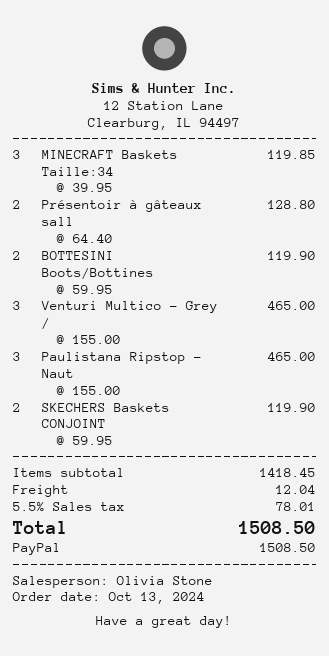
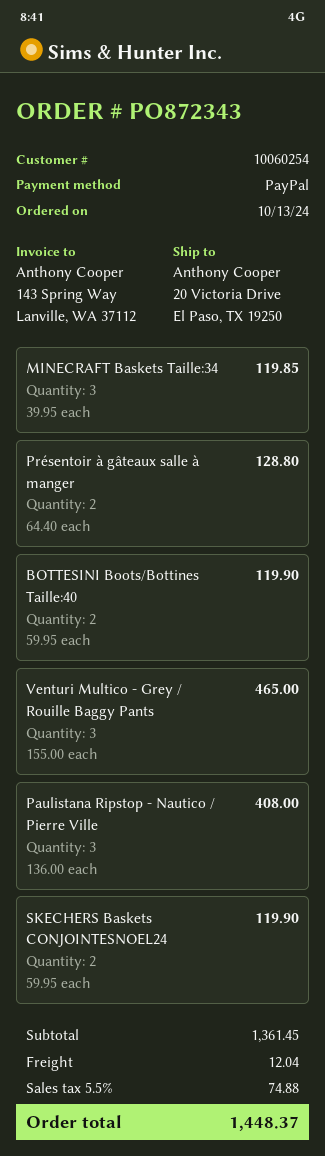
Paulistana Ripstop - Naut: 3 x 155.00 = 465.00 -> 3 x 136.00 = 408.00
subtotal: 1418.45 -> 1361.45
tax: 5.5% = 78.01 -> 5.5% = 74.88
total: 1508.50 -> 1448.37

